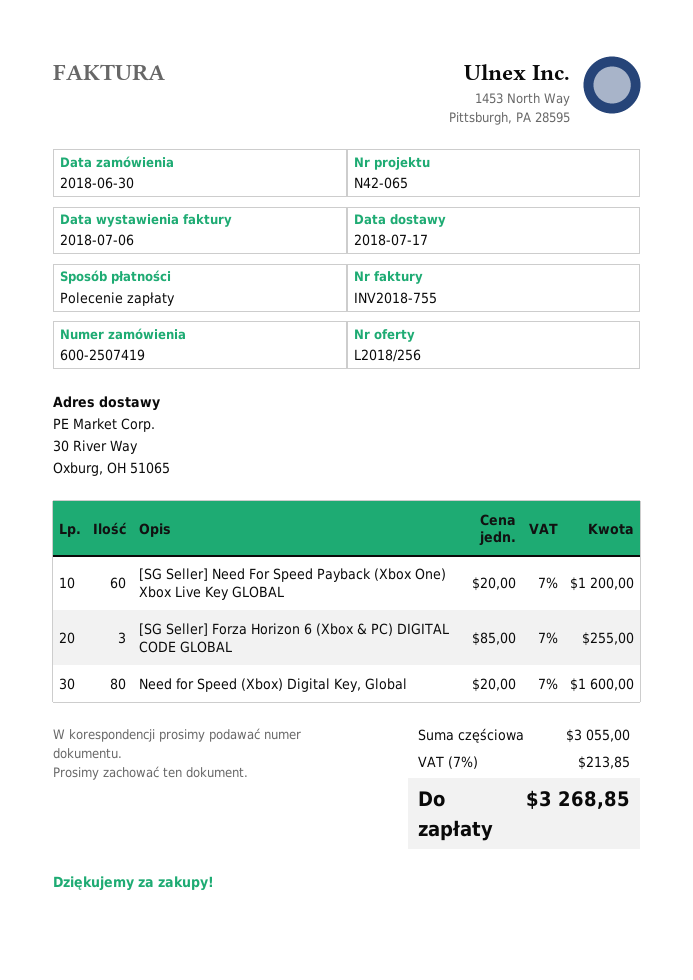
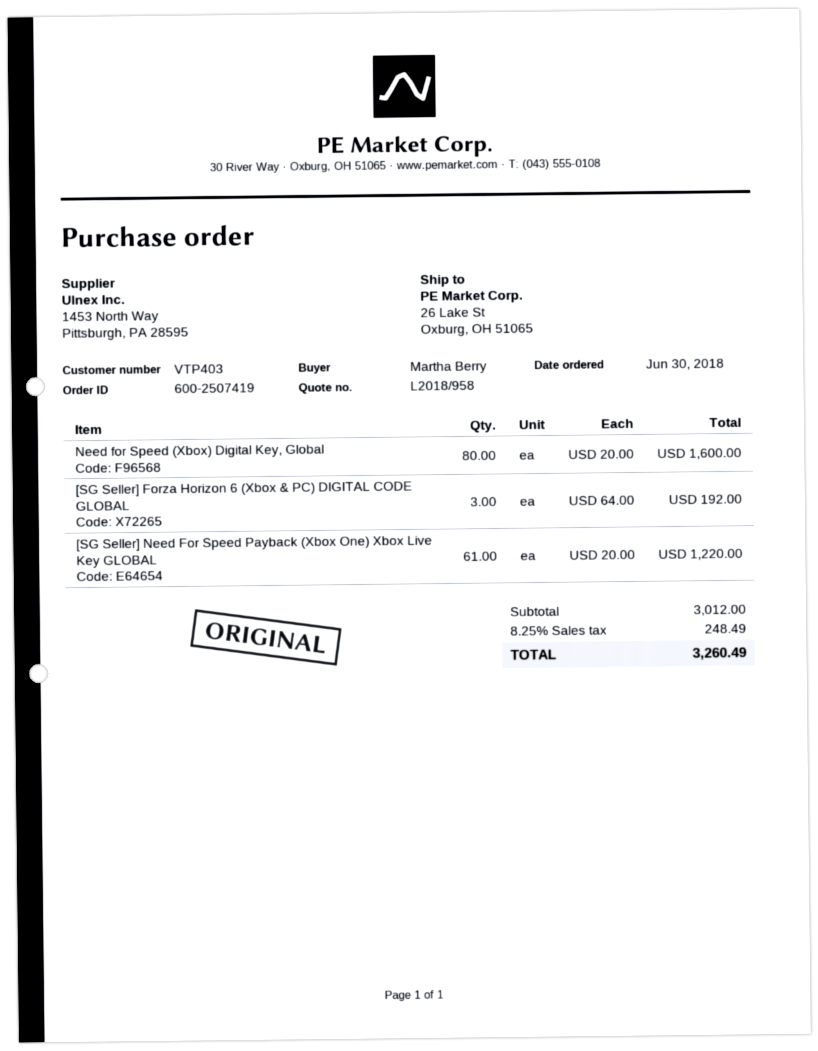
quote number: L2018/256 -> L2018/958
ship to: 30 River Way, Oxburg, OH 51065 -> 26 Lake St, Oxburg, OH 51065
[SG Seller] Need For Speed Payback (Xbox One) Xbox Live Key GLOBAL: 60 x 20.00 = 1200.00 -> 61 x 20.00 = 1220.00
[SG Seller] Forza Horizon 6 (Xbox & PC) DIGITAL CODE GLOBAL: 3 x 85.00 = 255.00 -> 3 x 64.00 = 192.00
subtotal: 3055.00 -> 3012.00
tax: 7% = 213.85 -> 8.25% = 248.49
total: 3268.85 -> 3260.49

